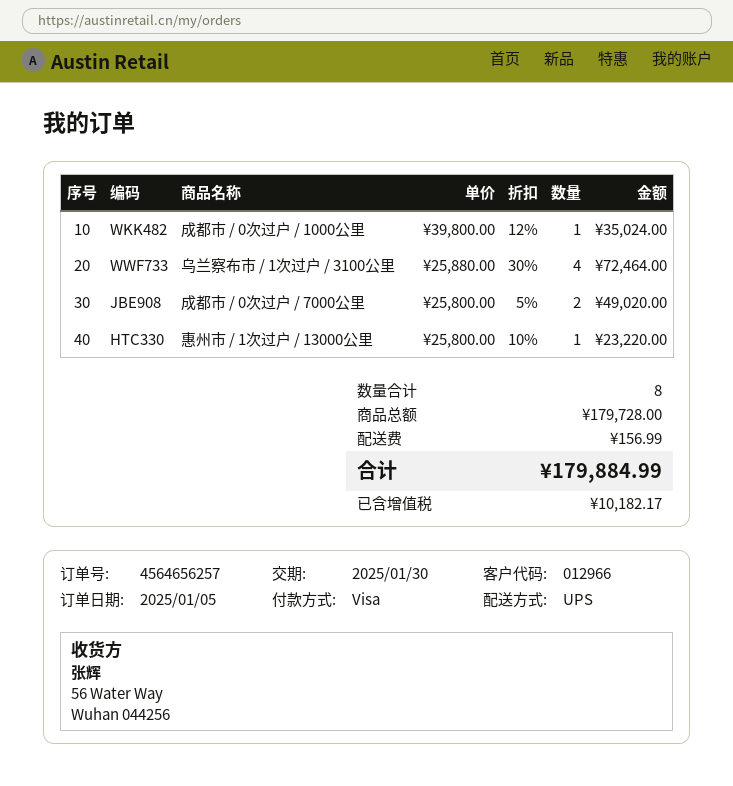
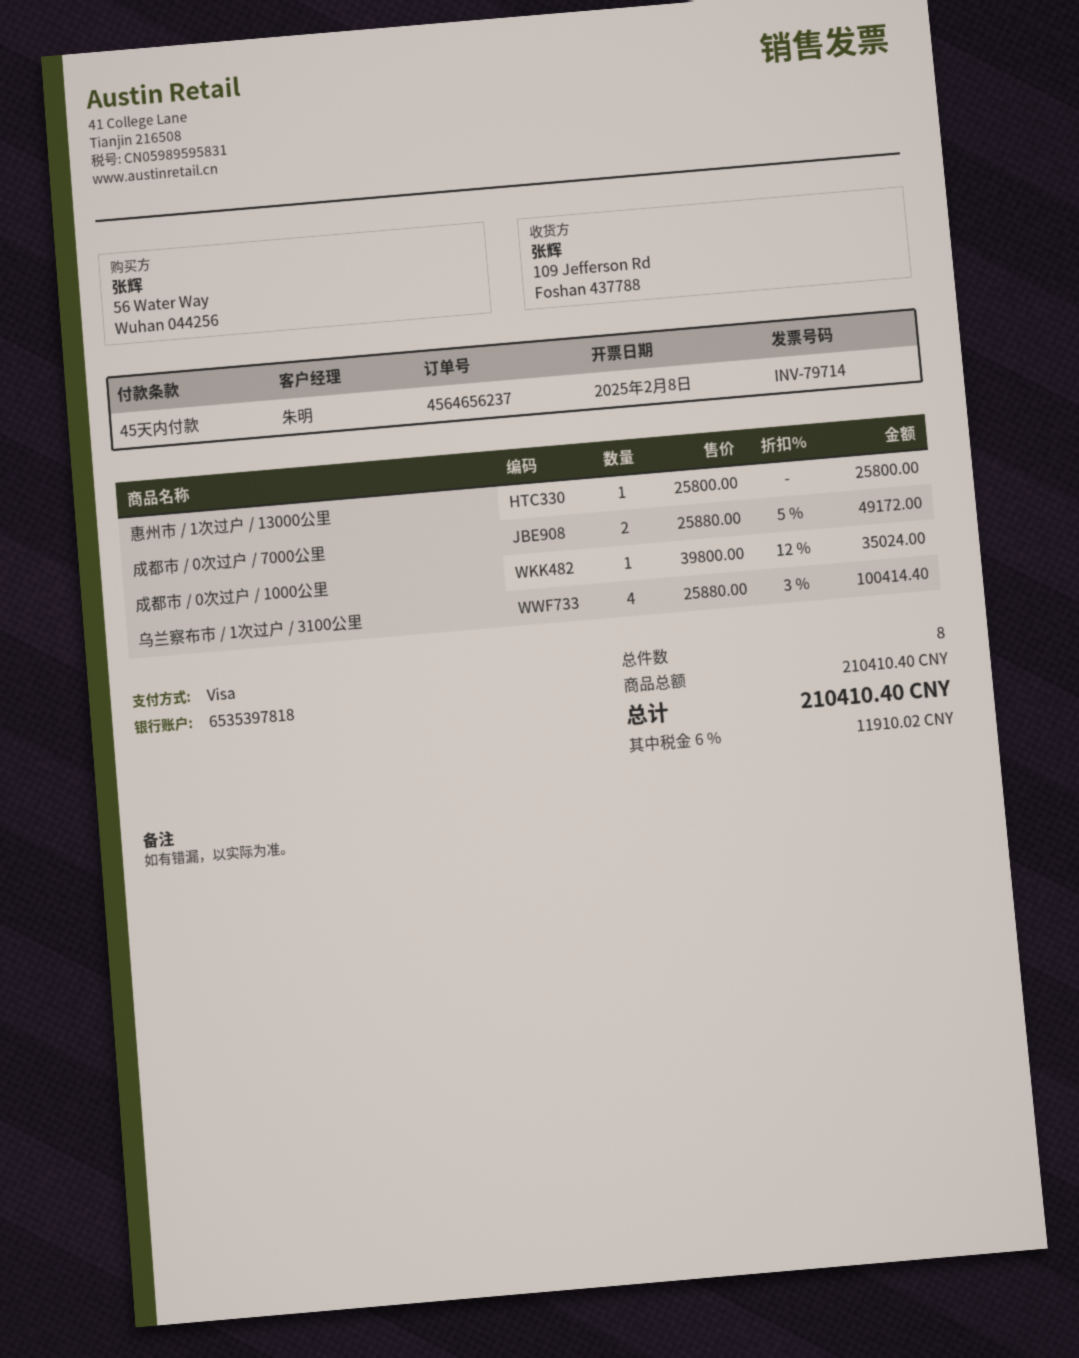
order number: 4564656257 -> 4564656237
ship to: 56 Water Way, Wuhan 044256 -> 109 Jefferson Rd, Foshan 437788
乌兰察布市 / 1次过户 / 3100公里: 4 x 25880.00 - 30% = 72464.00 -> 4 x 25880.00 - 3% = 100414.40
成都市 / 0次过户 / 7000公里: 2 x 25800.00 - 5% = 49020.00 -> 2 x 25880.00 - 5% = 49172.00
惠州市 / 1次过户 / 13000公里: 1 x 25800.00 - 10% = 23220.00 -> 1 x 25800.00 = 25800.00
subtotal: 179728.00 -> 210410.40
shipping: 156.99 -> none
tax: 10182.17 -> 11910.02
total: 179884.99 -> 210410.40

